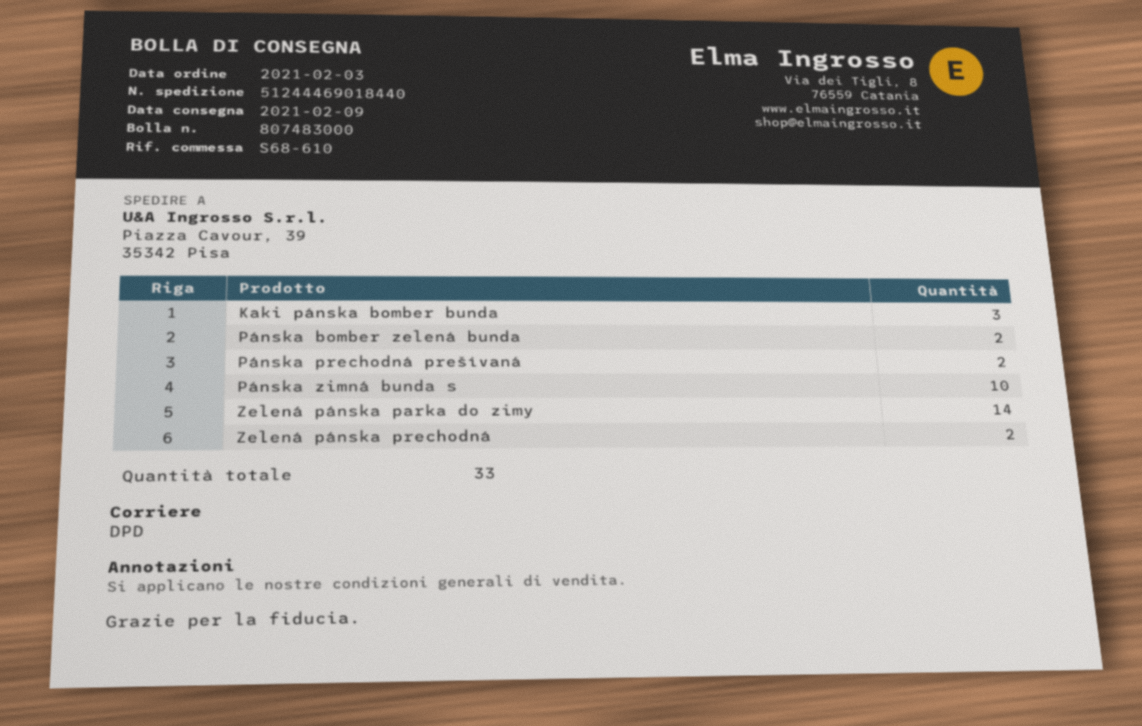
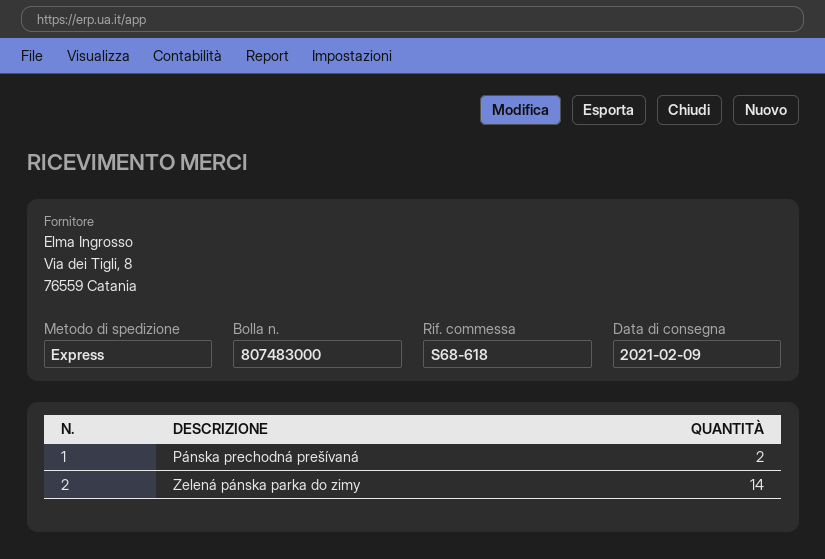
reference: S68-610 -> S68-618
shipping method: DPD -> express
Kaki pánska bomber bunda: 3 -> none
Pánska bomber zelená bunda: 2 -> none
Pánska zimná bunda s: 10 -> none
Zelená pánska prechodná: 2 -> none

